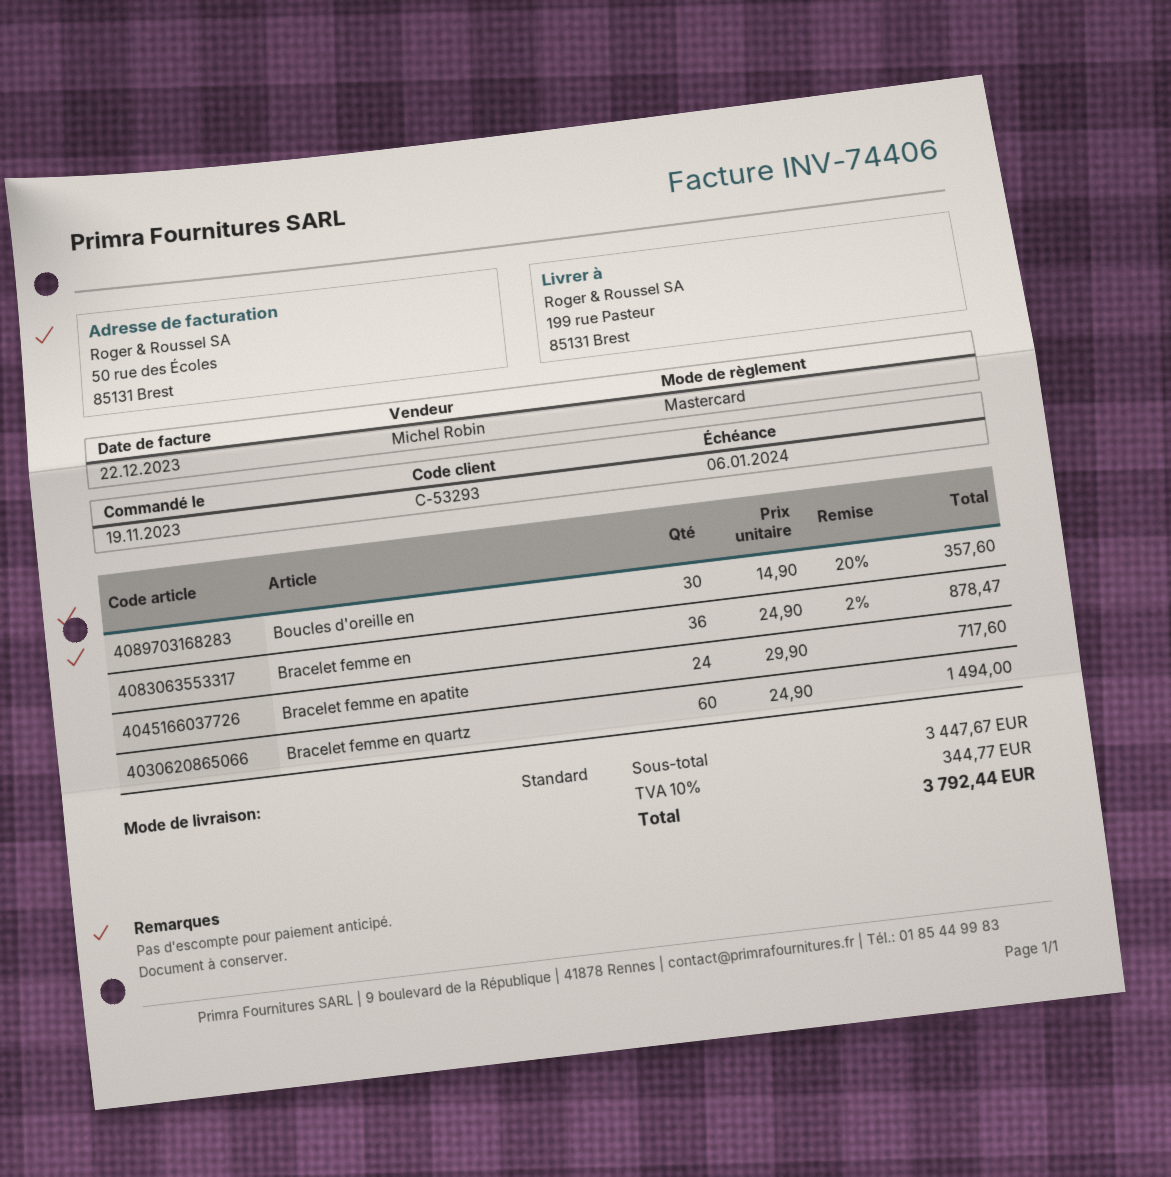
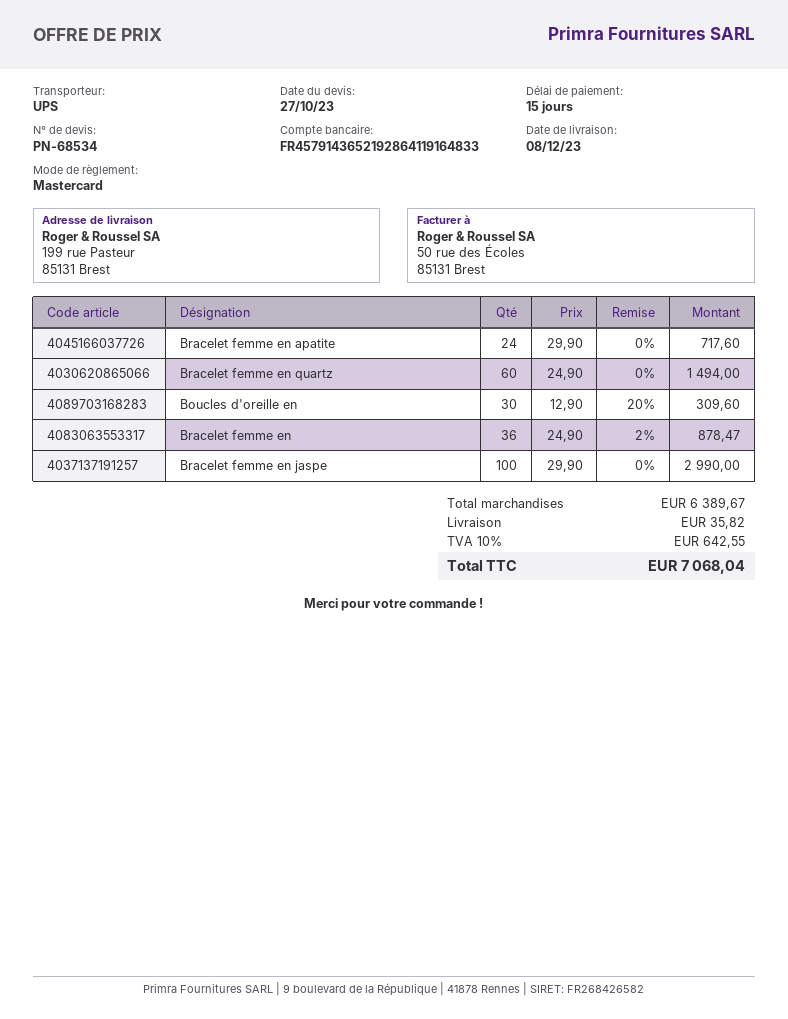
shipping method: standard -> UPS
Boucles d'oreille en: 30 x 14.90 - 20% = 357.60 -> 30 x 12.90 - 20% = 309.60
Bracelet femme en jaspe: none -> 100 x 29.90 = 2990.00
subtotal: 3447.67 -> 6389.67
shipping: none -> 35.82
tax: 10% = 344.77 -> 10% = 642.55
total: 3792.44 -> 7068.04

